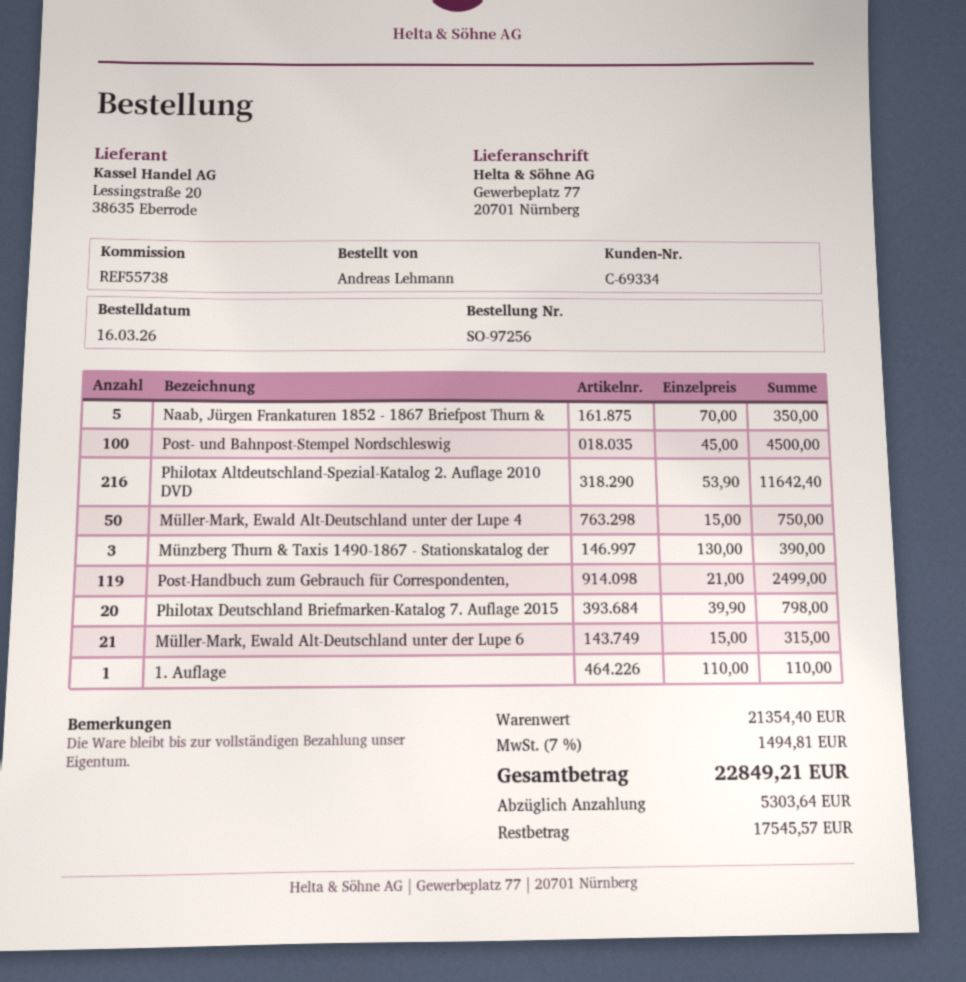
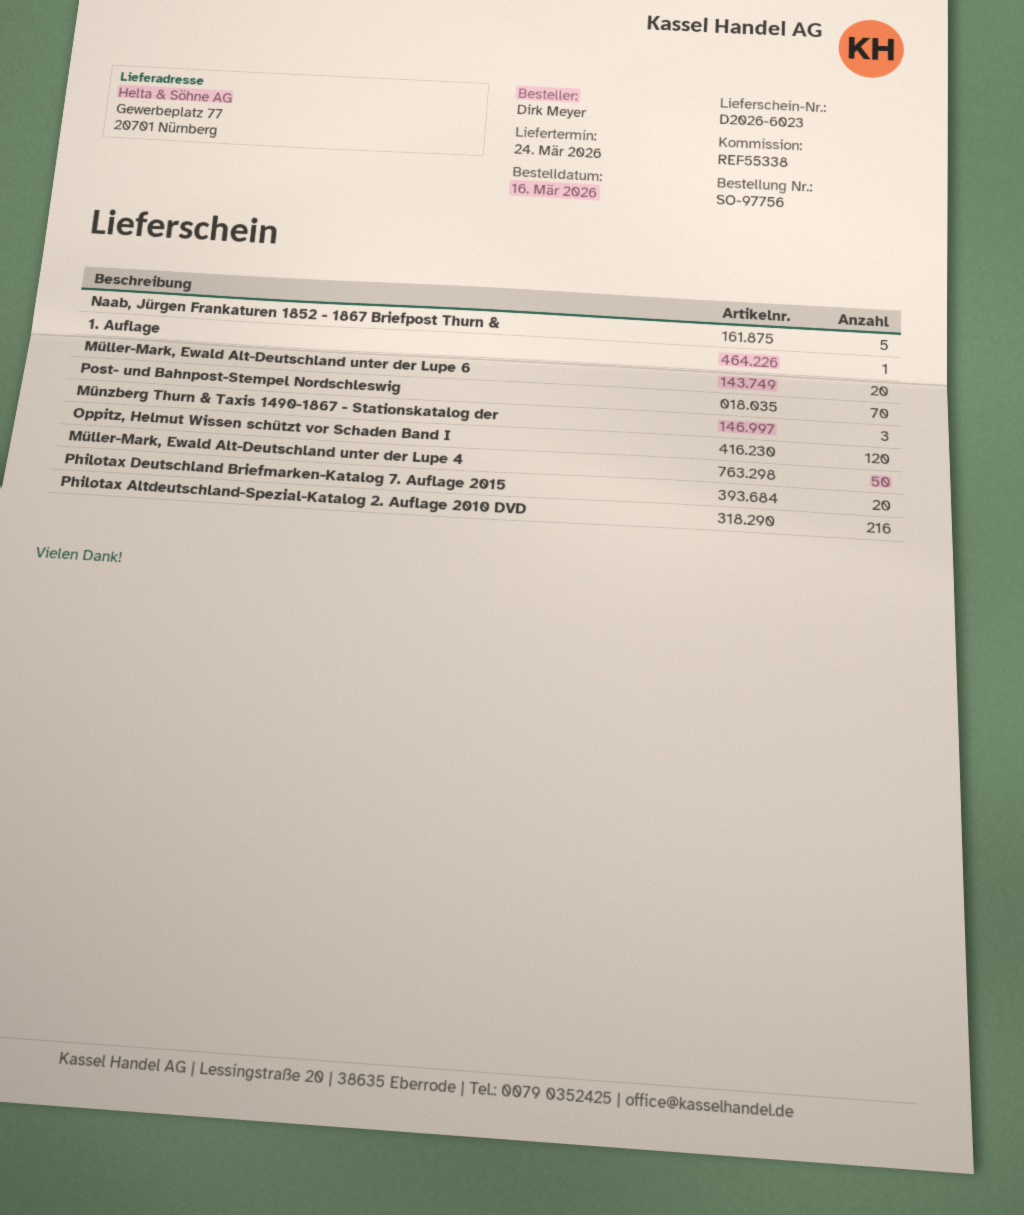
order number: SO-97256 -> SO-97756
reference: REF55738 -> REF55338
ordered by: Andreas Lehmann -> Dirk Meyer
Post- und Bahnpost-Stempel Nordschleswig: 100 -> 70
Post-Handbuch zum Gebrauch für Correspondenten,: 119 -> none
Müller-Mark, Ewald Alt-Deutschland unter der Lupe 6: 21 -> 20
Oppitz, Helmut Wissen schützt vor Schaden Band I: none -> 120

